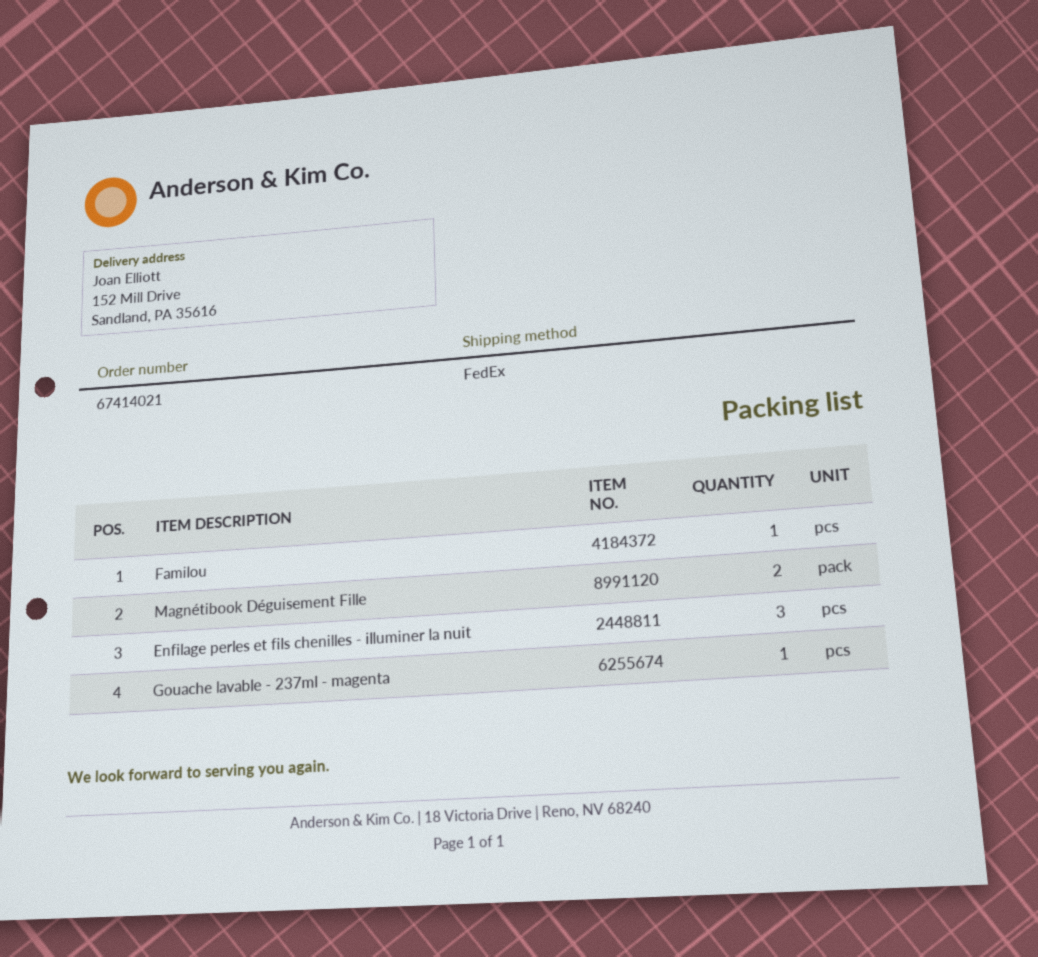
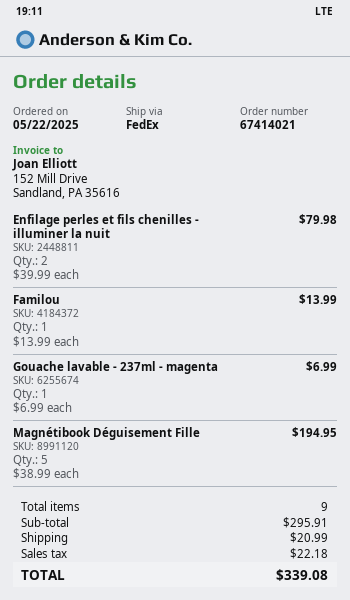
Magnétibook Déguisement Fille: 2 -> 5
Enfilage perles et fils chenilles - illuminer la nuit: 3 -> 2

